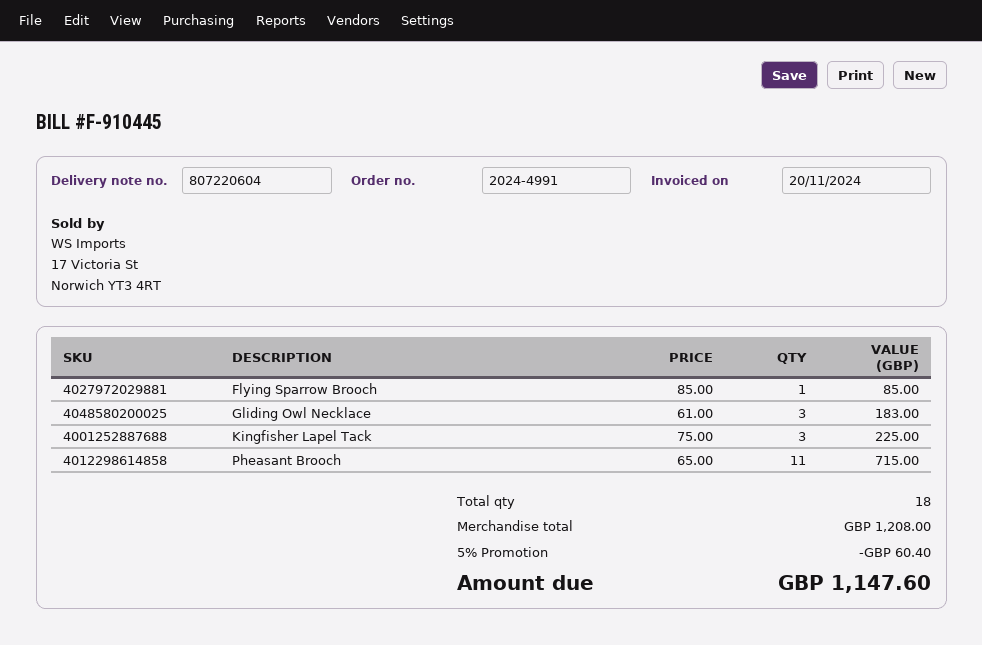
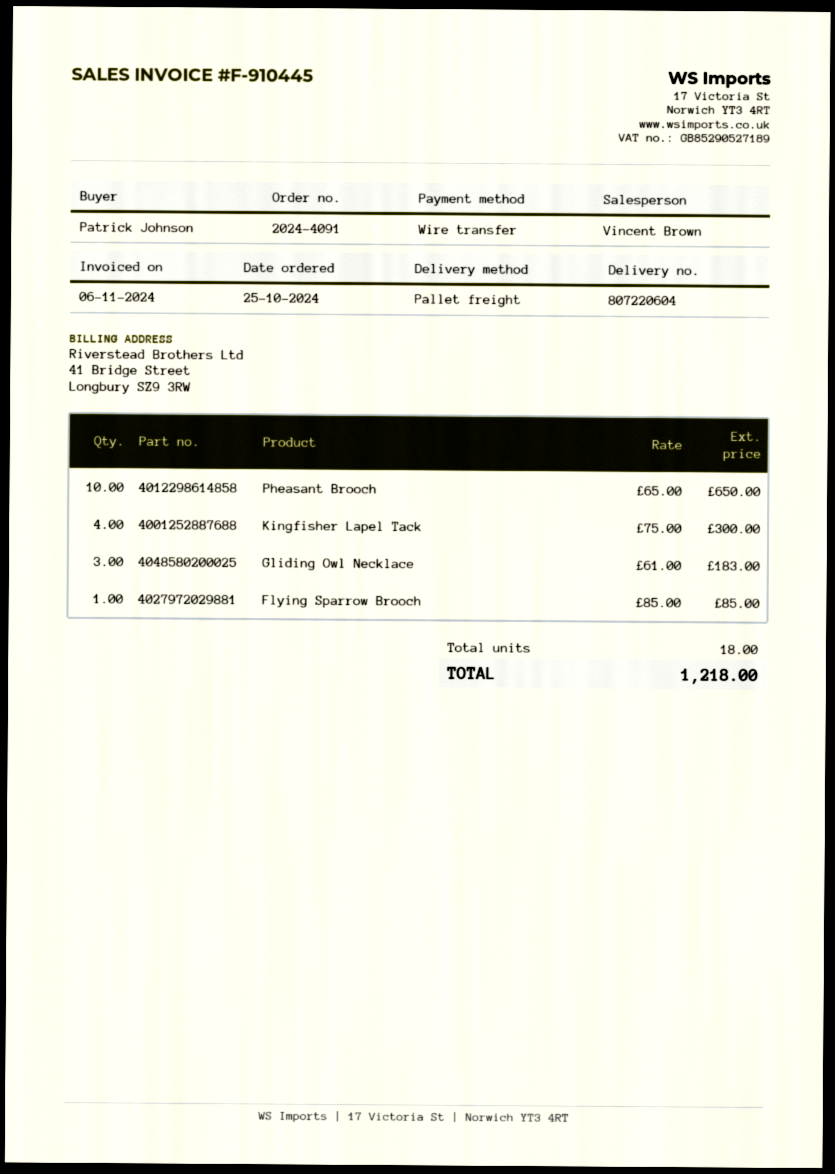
order number: 2024-4991 -> 2024-4091
invoice date: 2024-11-20 -> 2024-11-06
Kingfisher Lapel Tack: 3 x 75.00 = 225.00 -> 4 x 75.00 = 300.00
Pheasant Brooch: 11 x 65.00 = 715.00 -> 10 x 65.00 = 650.00
discount: 5% = 60.40 -> none
total: 1147.60 -> 1218.00

